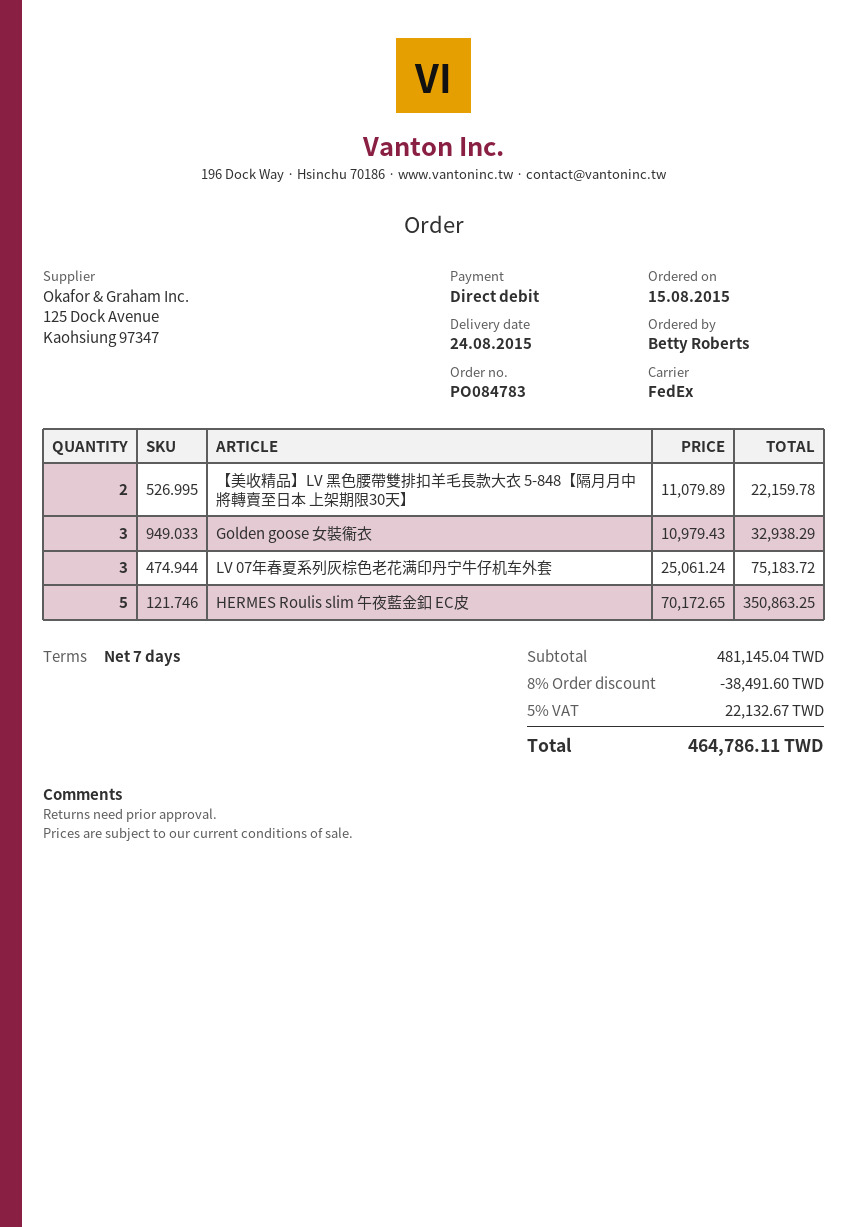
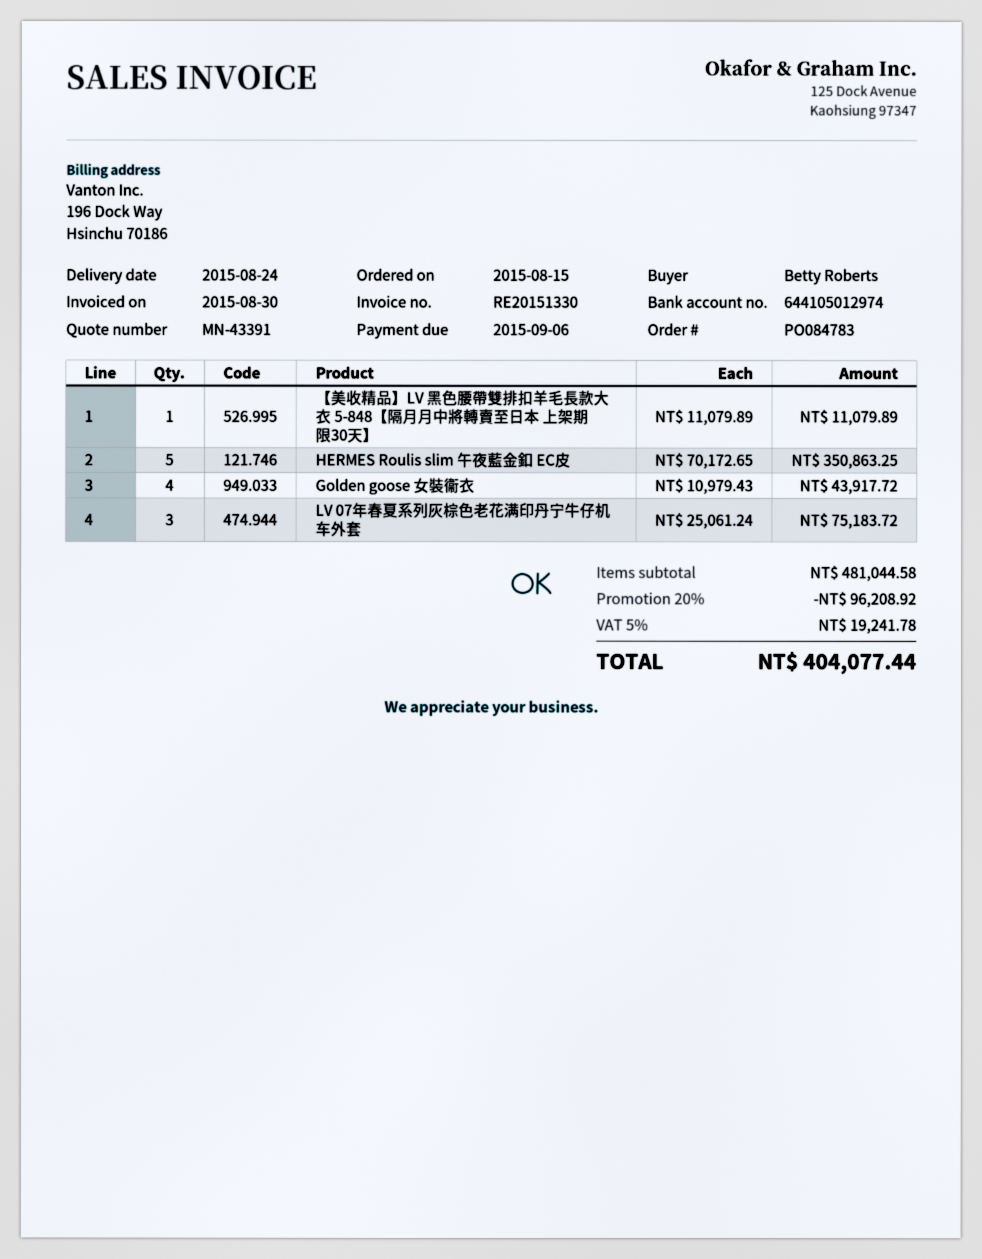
【美收精品】LV 黑色腰帶雙排扣羊毛長款大衣 5-848【隔月月中將轉賣至日本 上架期限30天】: 2 x 11079.89 = 22159.78 -> 1 x 11079.89 = 11079.89
Golden goose 女裝衞衣: 3 x 10979.43 = 32938.29 -> 4 x 10979.43 = 43917.72
subtotal: 481145.04 -> 481044.58
discount: 8% = 38491.60 -> 20% = 96208.92
tax: 5% = 22132.67 -> 5% = 19241.78
total: 464786.11 -> 404077.44

